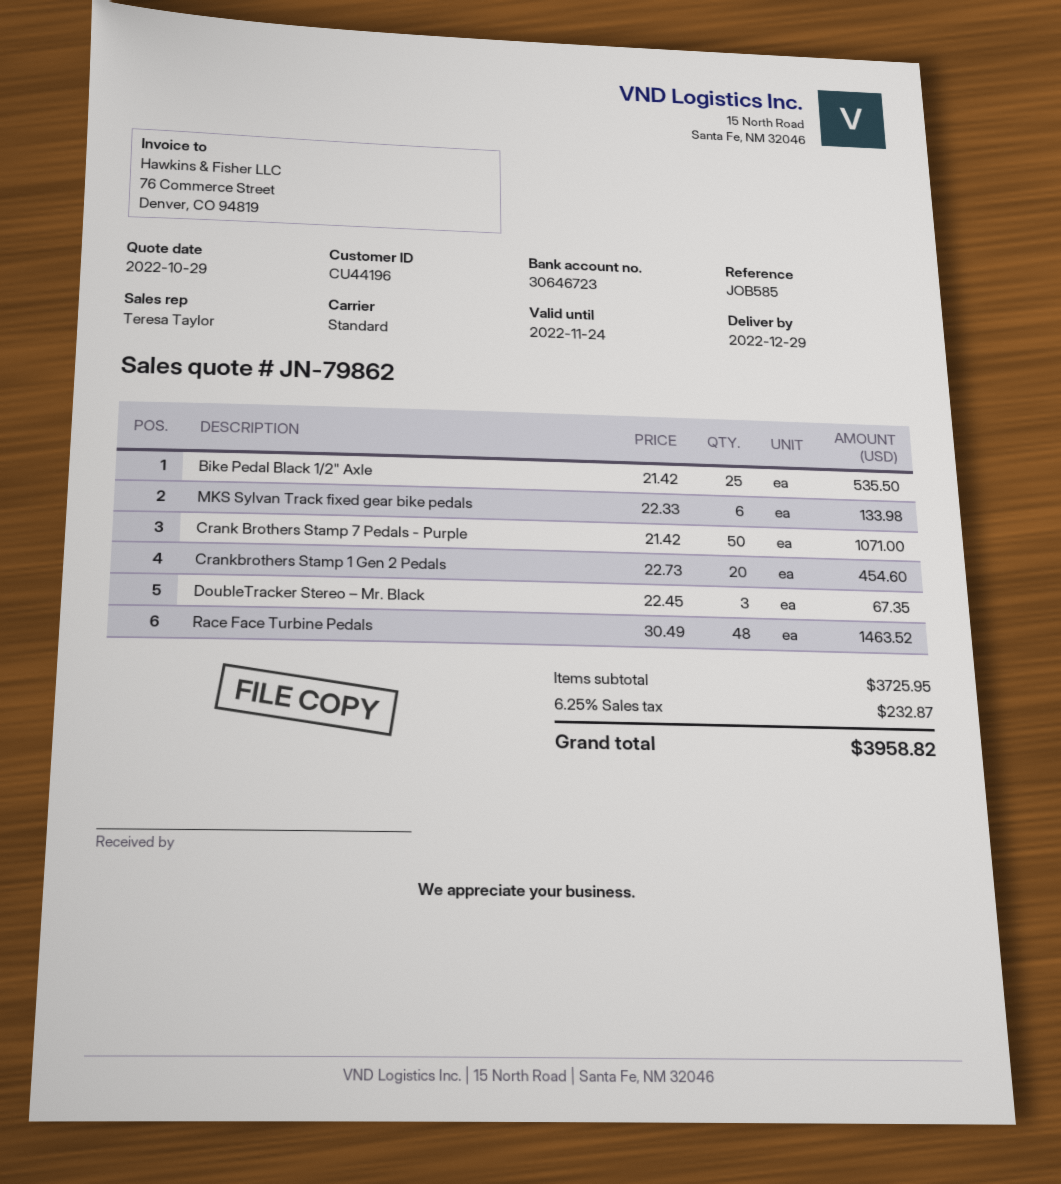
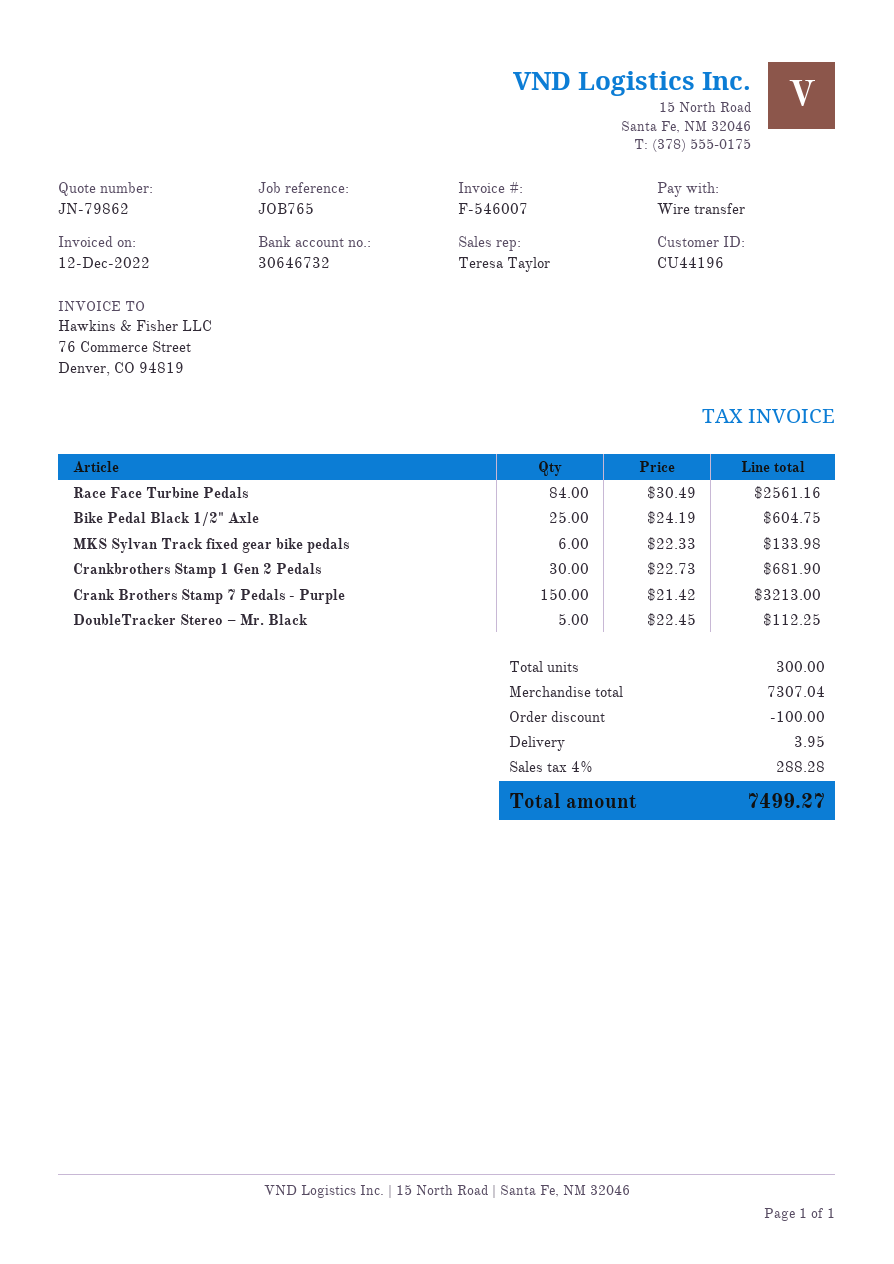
reference: JOB585 -> JOB765
bank account: 30646723 -> 30646732
Bike Pedal Black 1/2" Axle: 25 x 21.42 = 535.50 -> 25 x 24.19 = 604.75
Crank Brothers Stamp 7 Pedals - Purple: 50 x 21.42 = 1071.00 -> 150 x 21.42 = 3213.00
Crankbrothers Stamp 1 Gen 2 Pedals: 20 x 22.73 = 454.60 -> 30 x 22.73 = 681.90
DoubleTracker Stereo – Mr. Black: 3 x 22.45 = 67.35 -> 5 x 22.45 = 112.25
Race Face Turbine Pedals: 48 x 30.49 = 1463.52 -> 84 x 30.49 = 2561.16
subtotal: 3725.95 -> 7307.04
discount: none -> 100.00
shipping: none -> 3.95
tax: 6.25% = 232.87 -> 4% = 288.28
total: 3958.82 -> 7499.27

